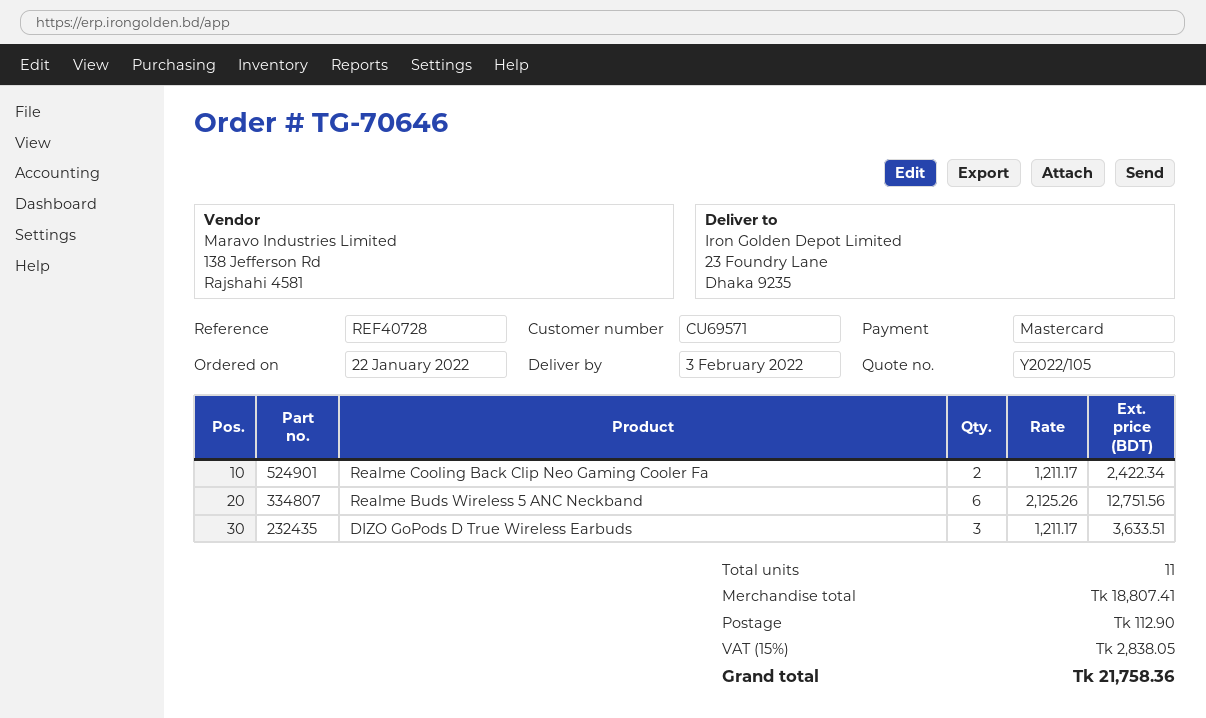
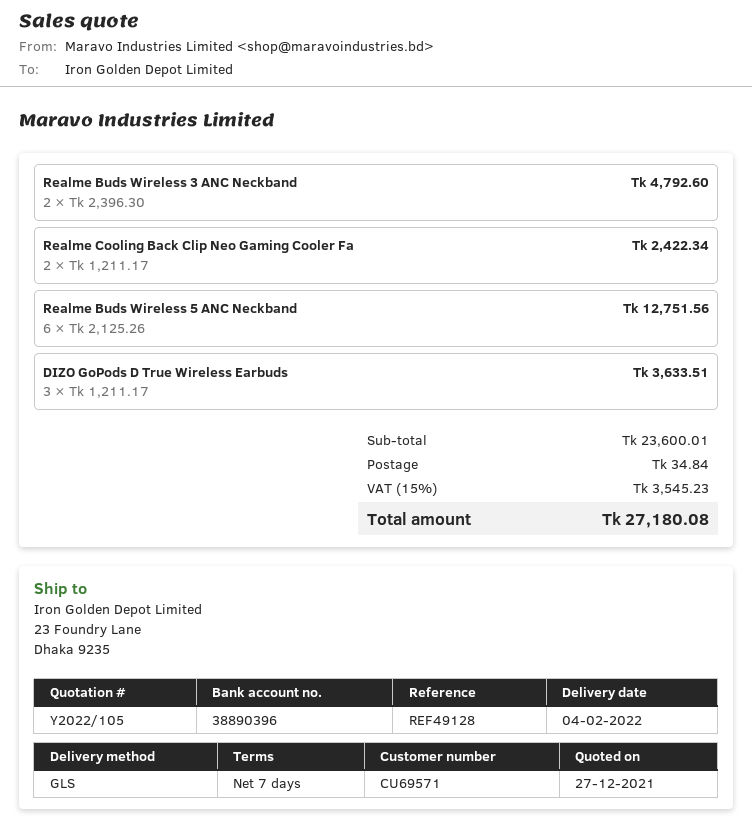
delivery date: 2022-02-03 -> 2022-02-04
reference: REF40728 -> REF49128
Realme Buds Wireless 3 ANC Neckband: none -> 2 x 2396.30 = 4792.60
subtotal: 18807.41 -> 23600.01
shipping: 112.90 -> 34.84
tax: 15% = 2838.05 -> 15% = 3545.23
total: 21758.36 -> 27180.08

